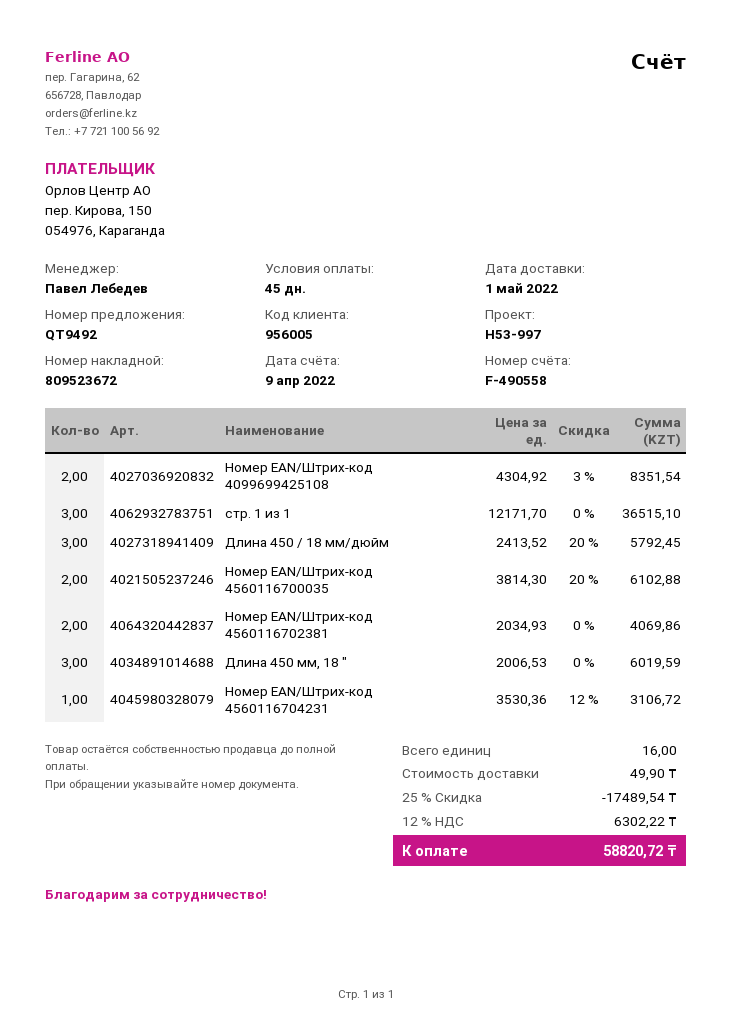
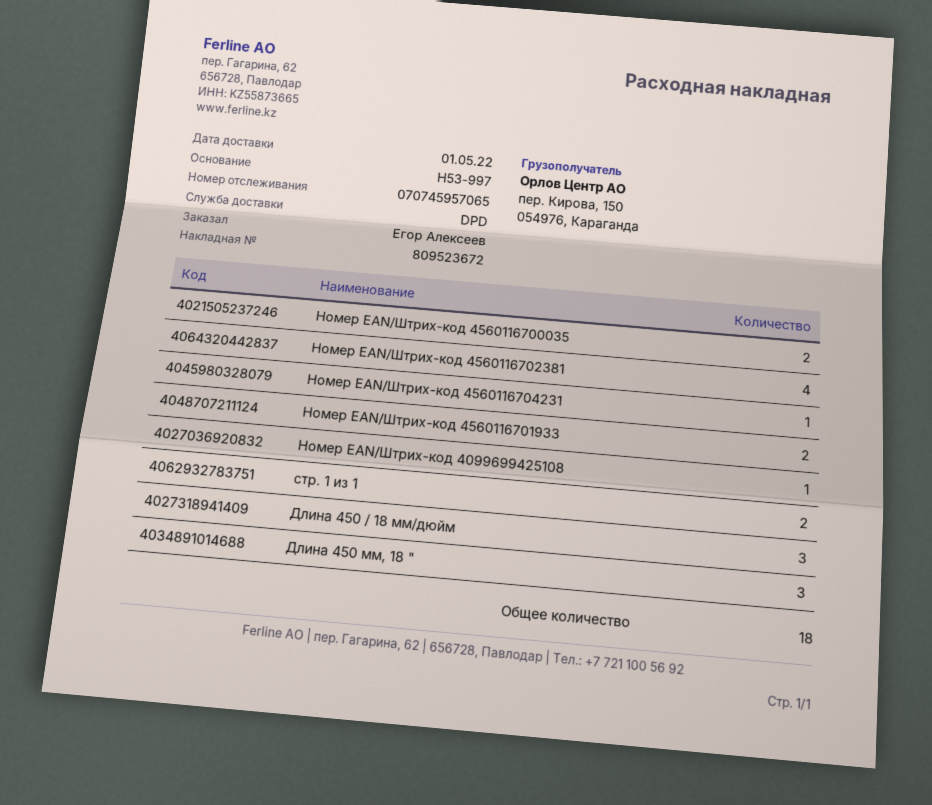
Номер EAN/Штрих-код 4099699425108: 2 -> 1
стр. 1 из 1: 3 -> 2
Номер EAN/Штрих-код 4560116702381: 2 -> 4
Номер EAN/Штрих-код 4560116701933: none -> 2
total quantity: 16 -> 18

